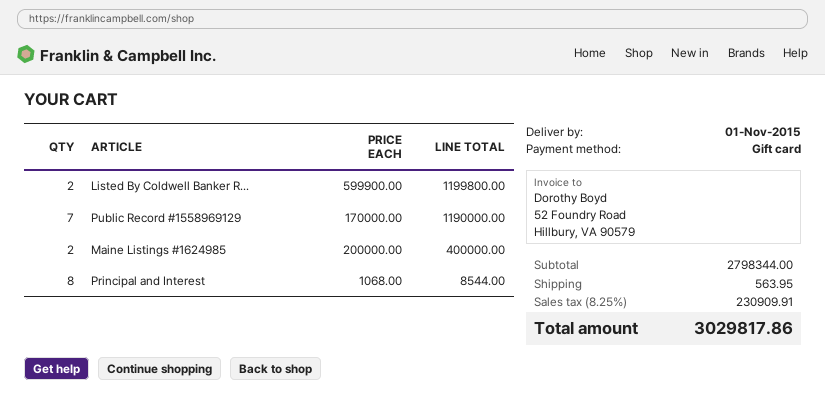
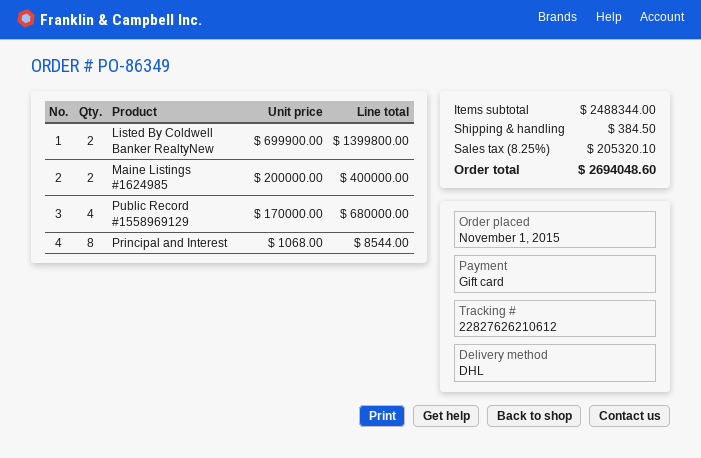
Listed By Coldwell Banker R...: 2 x 599900.00 = 1199800.00 -> 2 x 699900.00 = 1399800.00
Public Record #1558969129: 7 x 170000.00 = 1190000.00 -> 4 x 170000.00 = 680000.00
subtotal: 2798344.00 -> 2488344.00
shipping: 563.95 -> 384.50
tax: 8.25% = 230909.91 -> 8.25% = 205320.10
total: 3029817.86 -> 2694048.60

